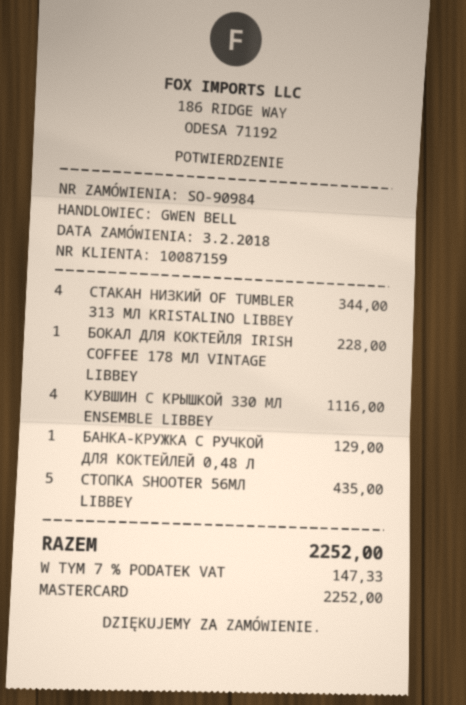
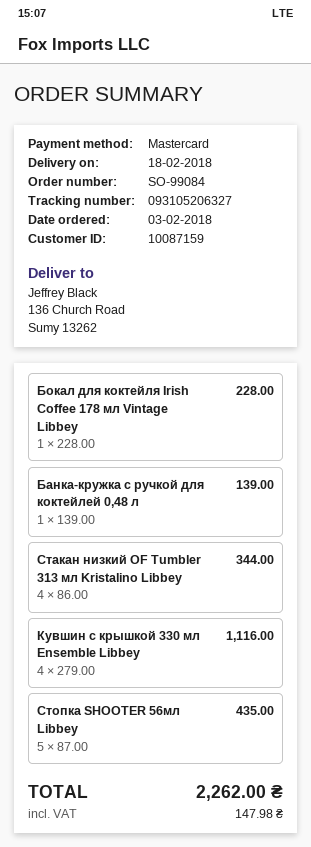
order number: SO-90984 -> SO-99084
БАНКА-КРУЖКА C РУЧКОЙ ДЛЯ КОКТЕЙЛЕЙ 0,48 Л: 1 for 129.00 -> 1 for 139.00
tax: 147.33 -> 147.98
total: 2252.00 -> 2262.00

